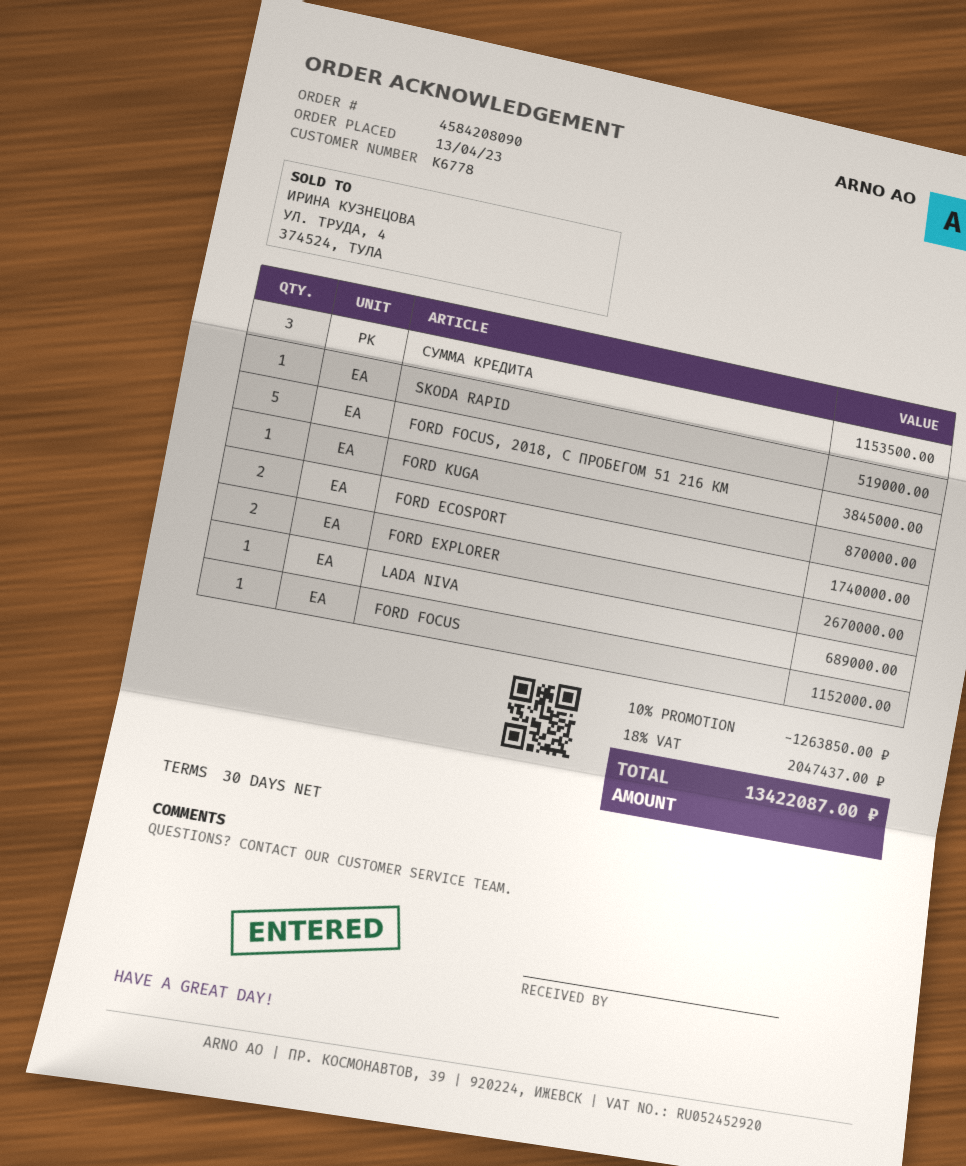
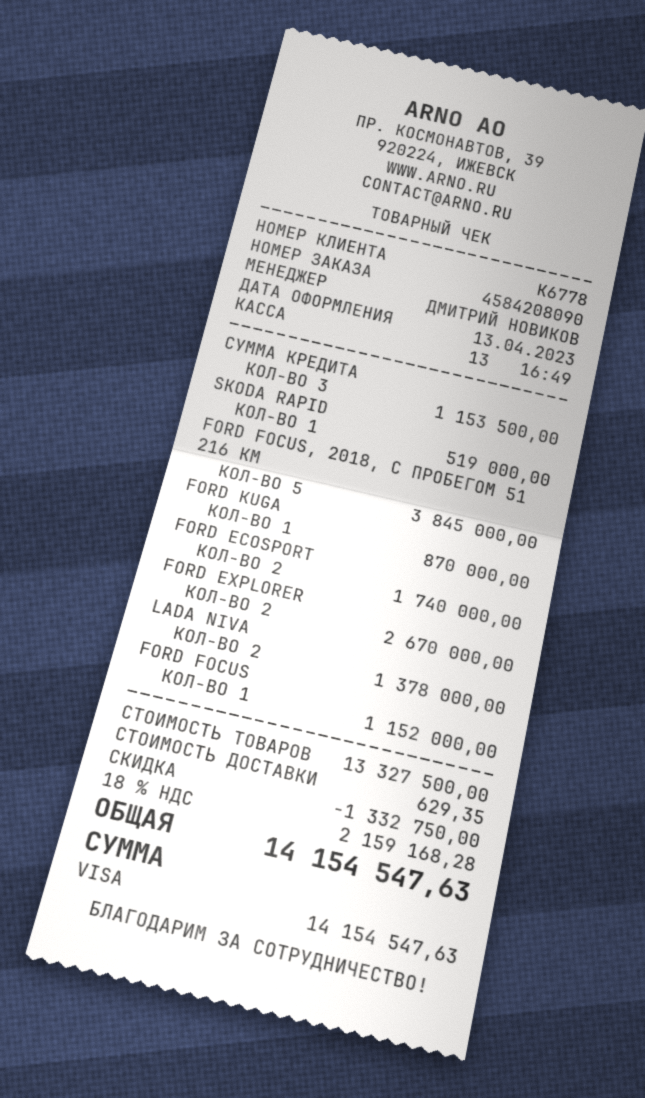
LADA NIVA: 1 for 689000.00 -> 2 for 1378000.00
discount: 1263850.00 -> 1332750.00
shipping: none -> 629.35
tax: 18% = 2047437.00 -> 18% = 2159168.28
total: 13422087.00 -> 14154547.63

